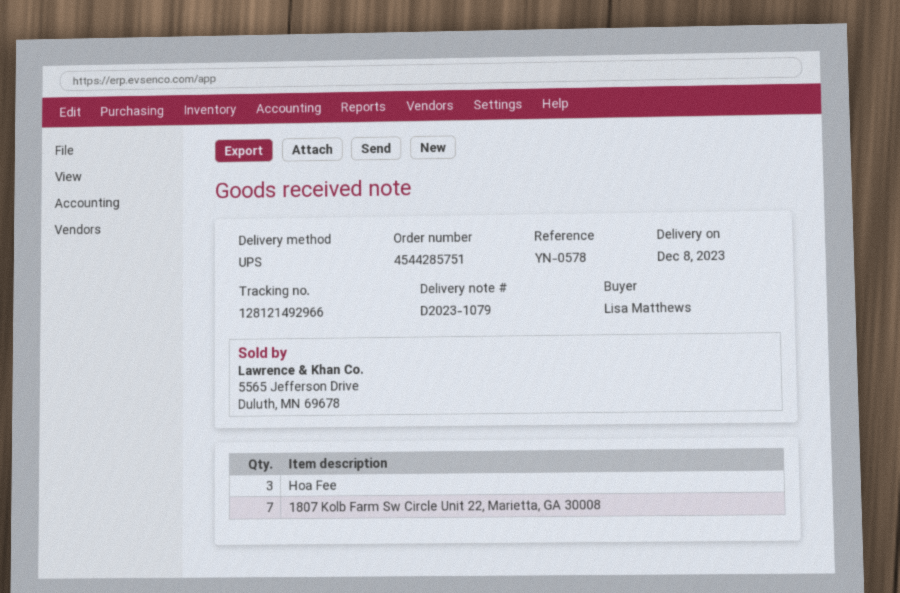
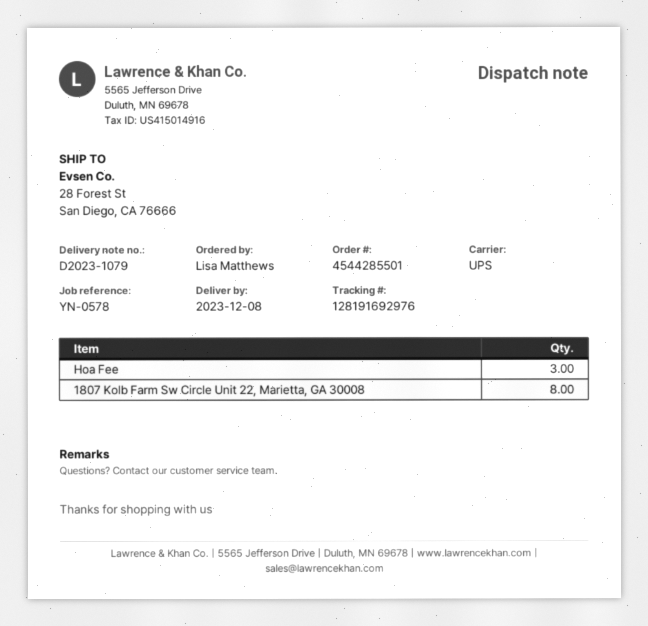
order number: 4544285751 -> 4544285501
tracking number: 128121492966 -> 128191692976
1807 Kolb Farm Sw Circle Unit 22, Marietta, GA 30008: 7 -> 8

